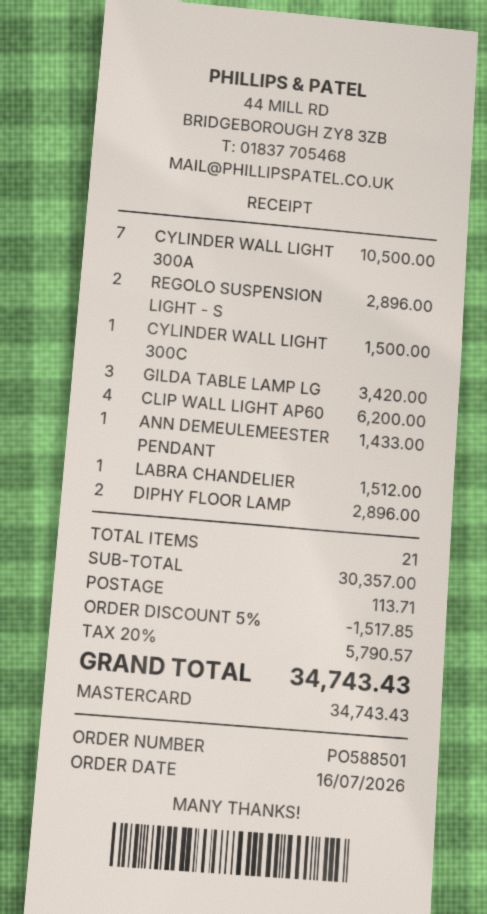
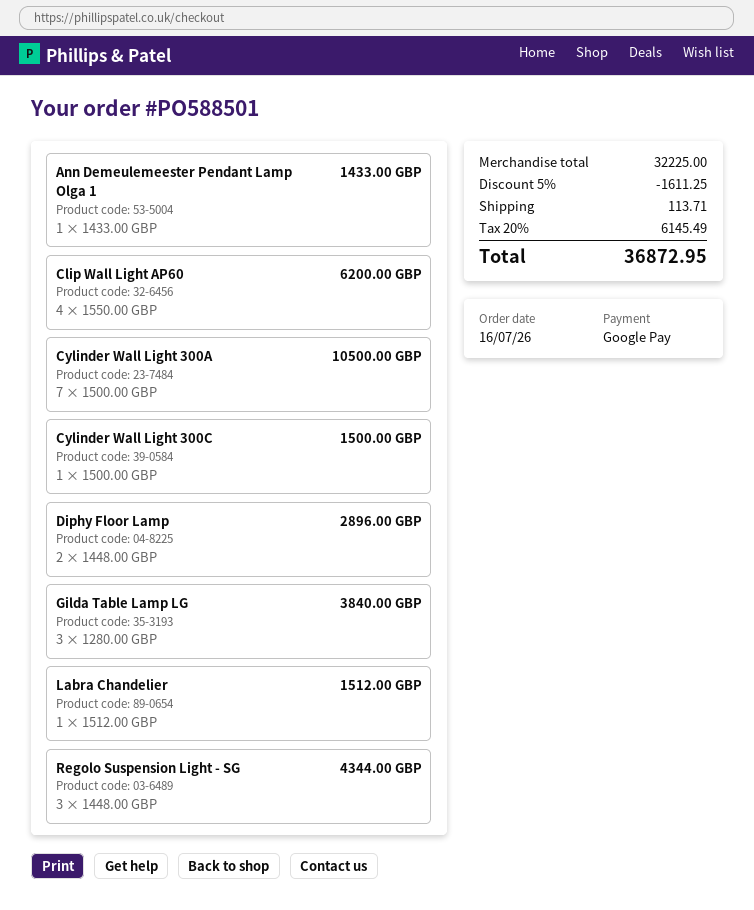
payment method: Mastercard -> Google Pay
REGOLO SUSPENSION LIGHT - S: 2 for 2896.00 -> 3 for 4344.00
GILDA TABLE LAMP LG: 3 for 3420.00 -> 3 for 3840.00
subtotal: 30357.00 -> 32225.00
discount: 5% = 1517.85 -> 5% = 1611.25
tax: 20% = 5790.57 -> 20% = 6145.49
total: 34743.43 -> 36872.95

